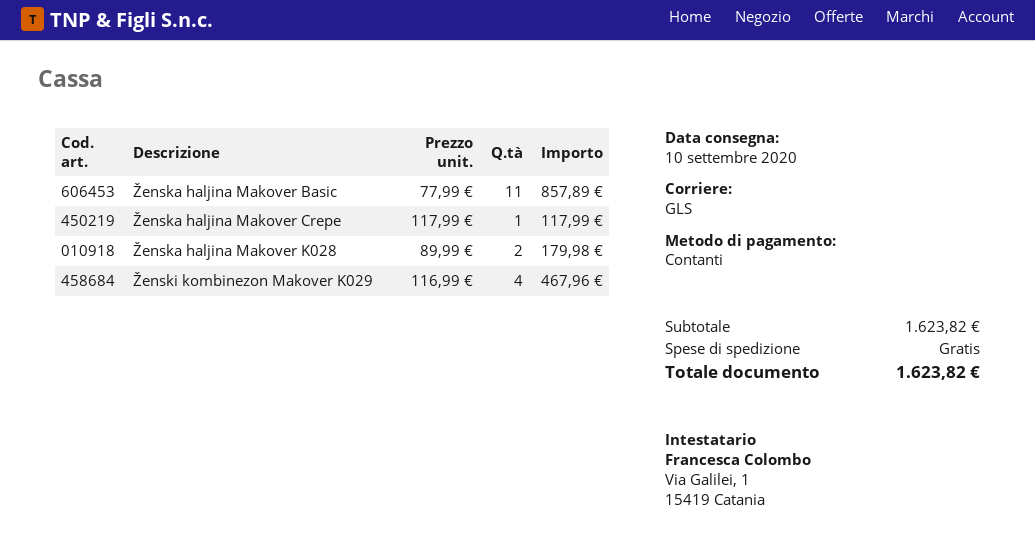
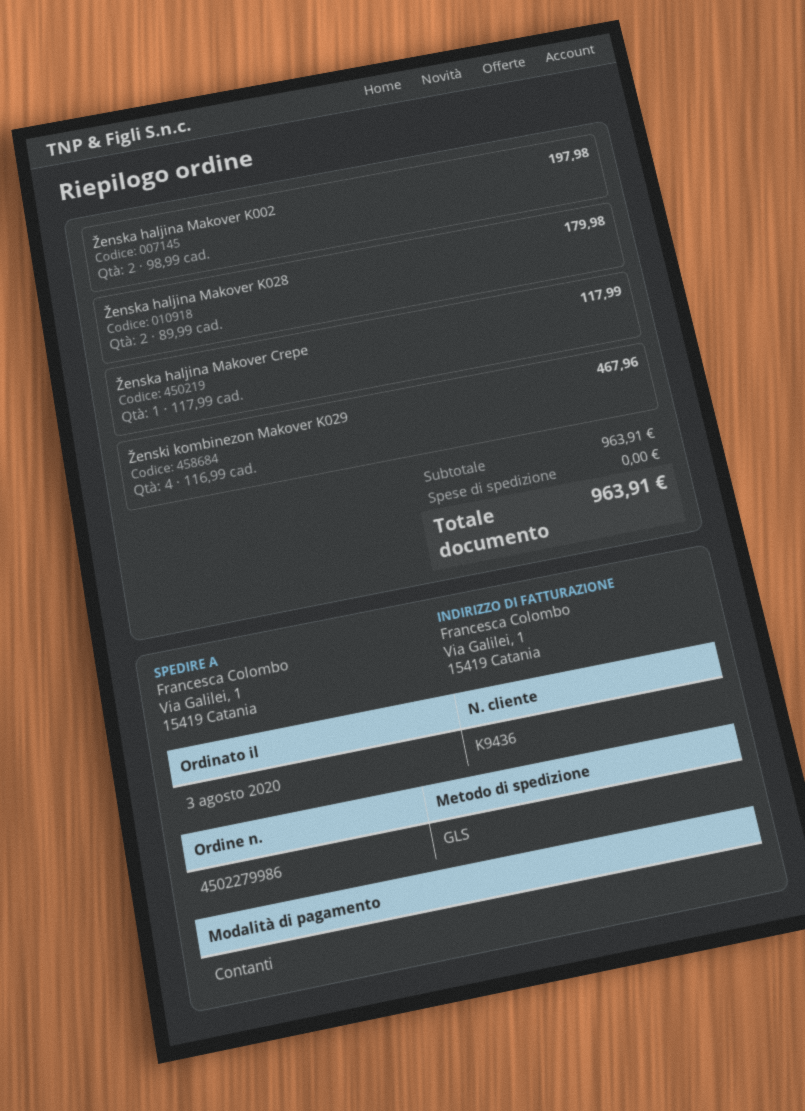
Ženska haljina Makover Basic: 11 x 77.99 = 857.89 -> none
Ženska haljina Makover K002: none -> 2 x 98.99 = 197.98
subtotal: 1623.82 -> 963.91
total: 1623.82 -> 963.91

